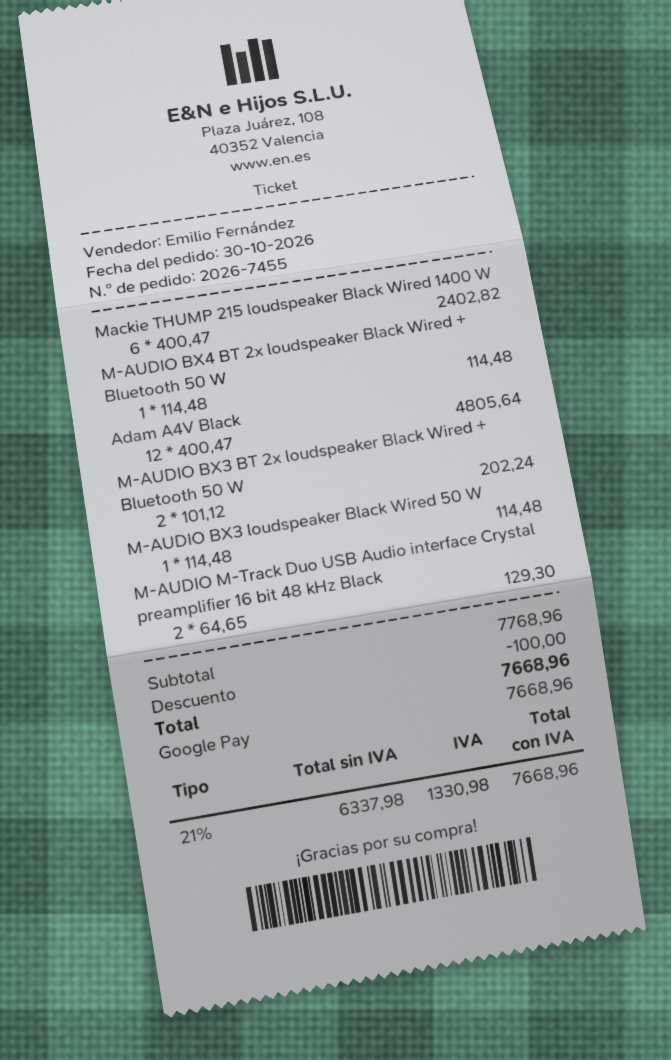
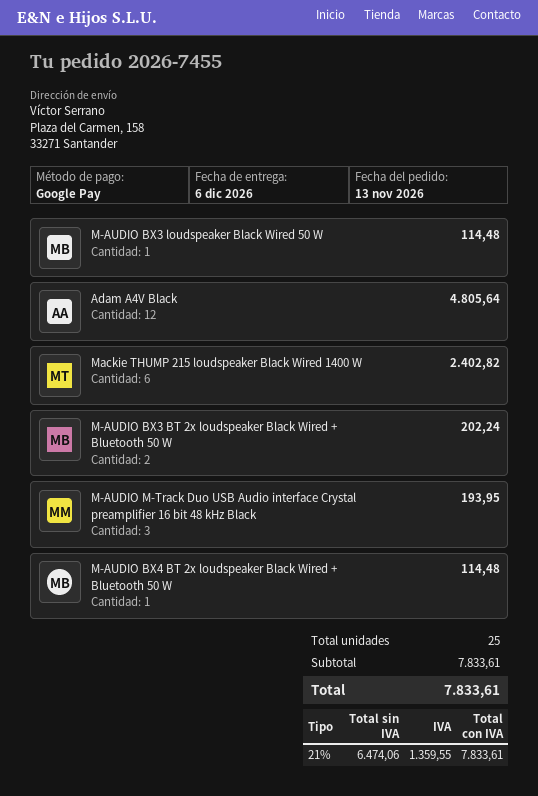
order date: 2026-10-30 -> 2026-11-13
M-AUDIO M-Track Duo USB Audio interface Crystal preamplifier 16 bit 48 kHz Black: 2 for 129.30 -> 3 for 193.95
subtotal: 7768.96 -> 7833.61
discount: 100.00 -> none
net: 6337.98 -> 6474.06
tax: 21% = 1330.98 -> 21% = 1359.55
total: 7668.96 -> 7833.61

